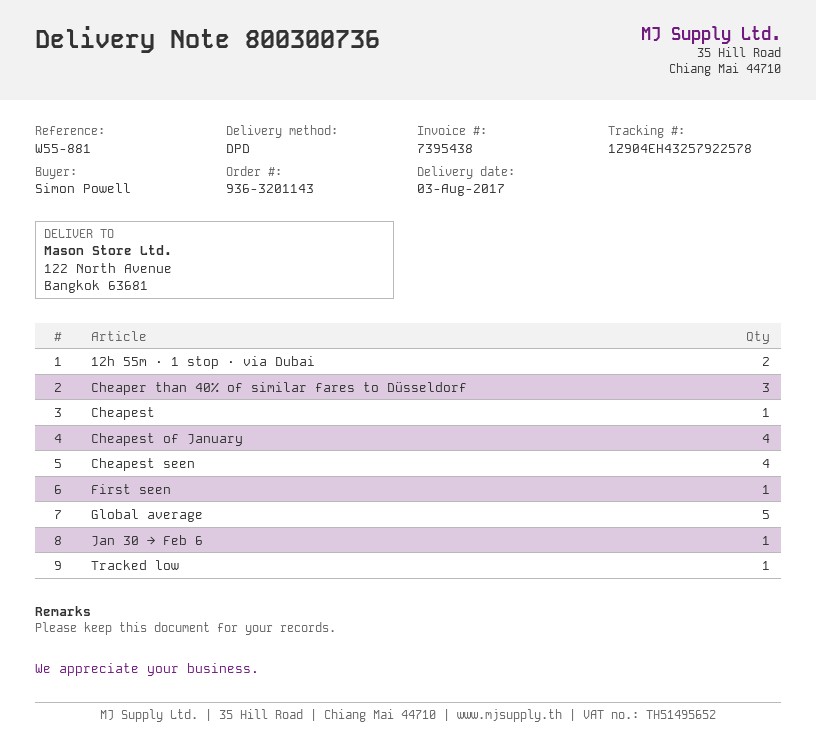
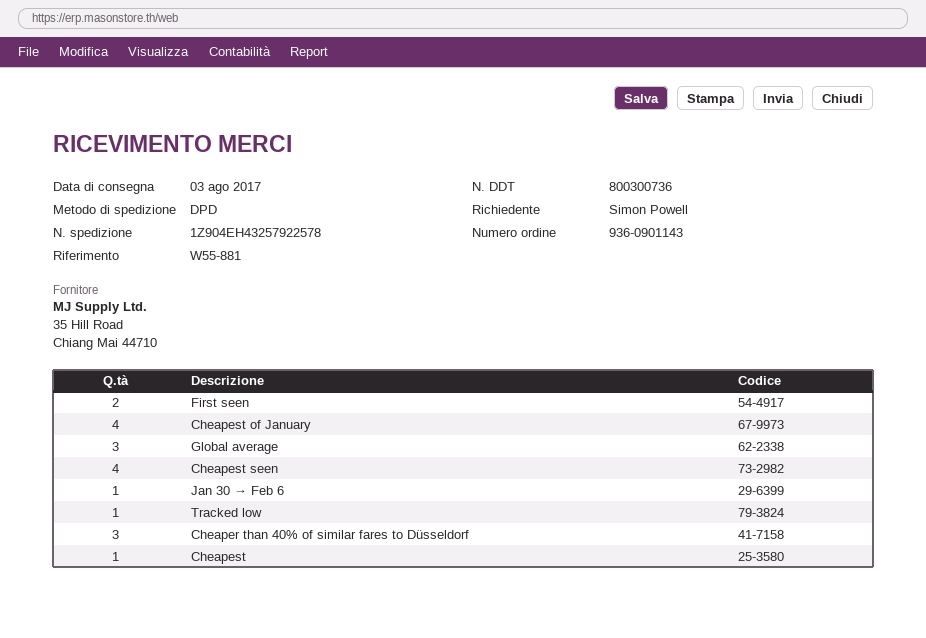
order number: 936-3201143 -> 936-0901143
12h 55m · 1 stop · via Dubai: 2 -> none
First seen: 1 -> 2
Global average: 5 -> 3

